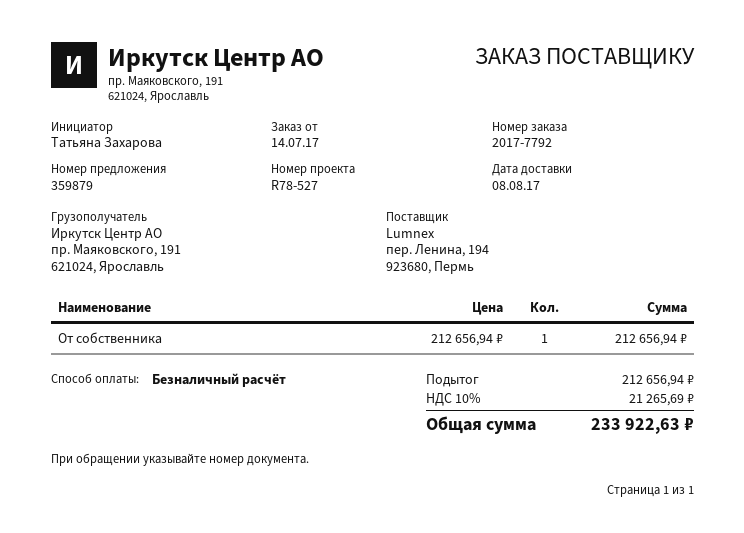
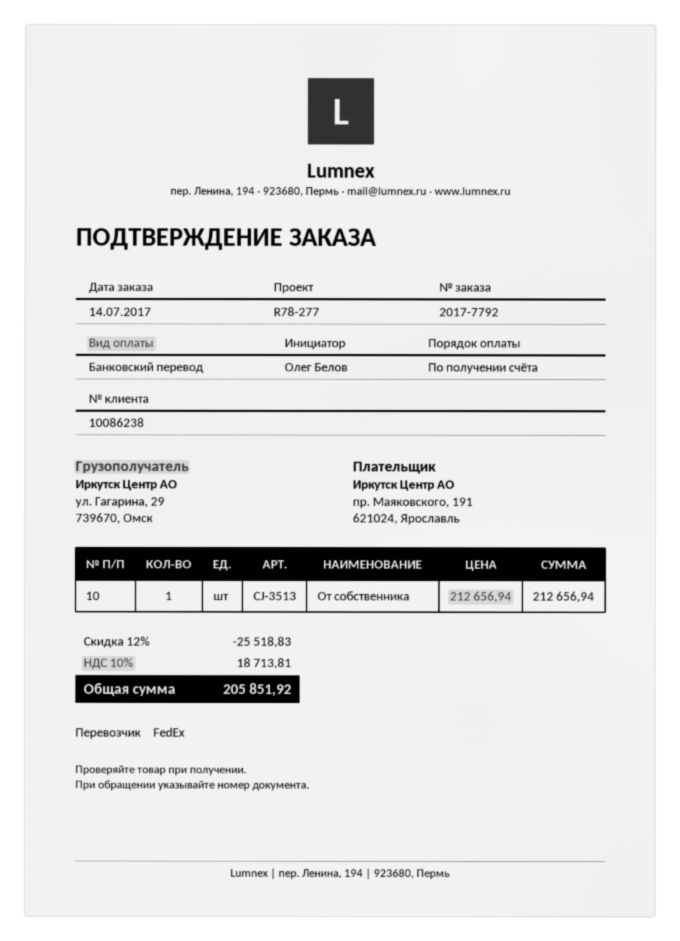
reference: R78-527 -> R78-277
ordered by: Татьяна Захарова -> Олег Белов
ship to: пр. Маяковского, 191, 621024, Ярославль -> ул. Гагарина, 29, 739670, Омск
discount: none -> 12% = 25518.83
tax: 10% = 21265.69 -> 10% = 18713.81
total: 233922.63 -> 205851.92

